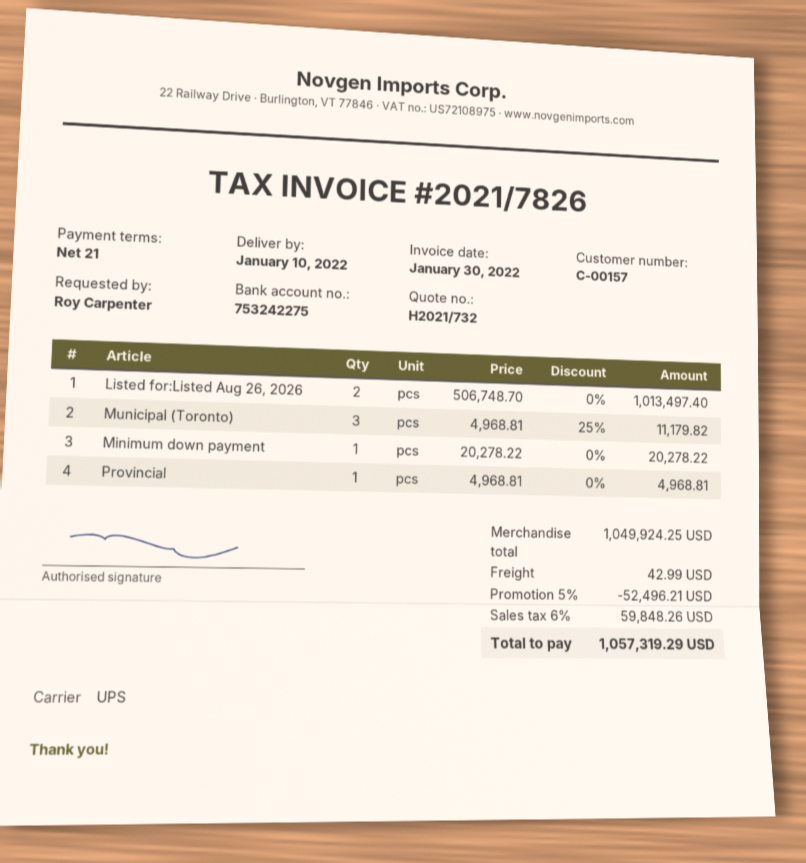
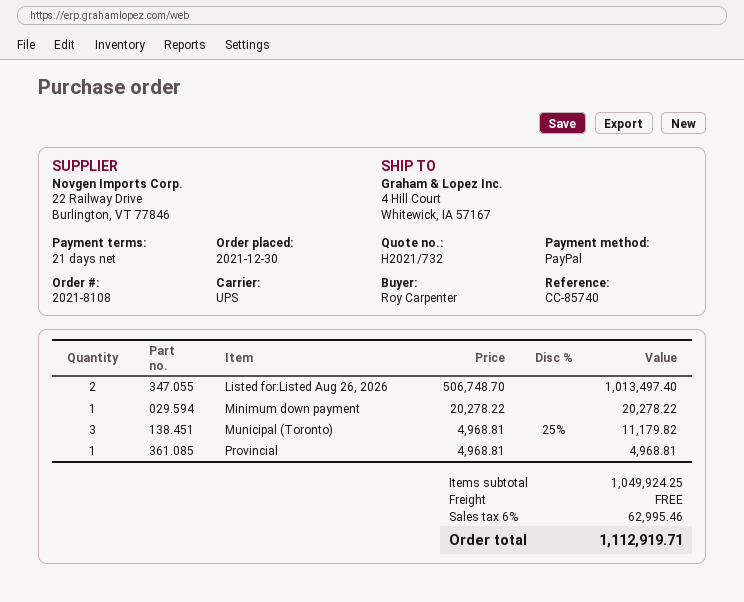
discount: 5% = 52496.21 -> none
shipping: 42.99 -> 0.00
tax: 6% = 59848.26 -> 6% = 62995.46
total: 1057319.29 -> 1112919.71

